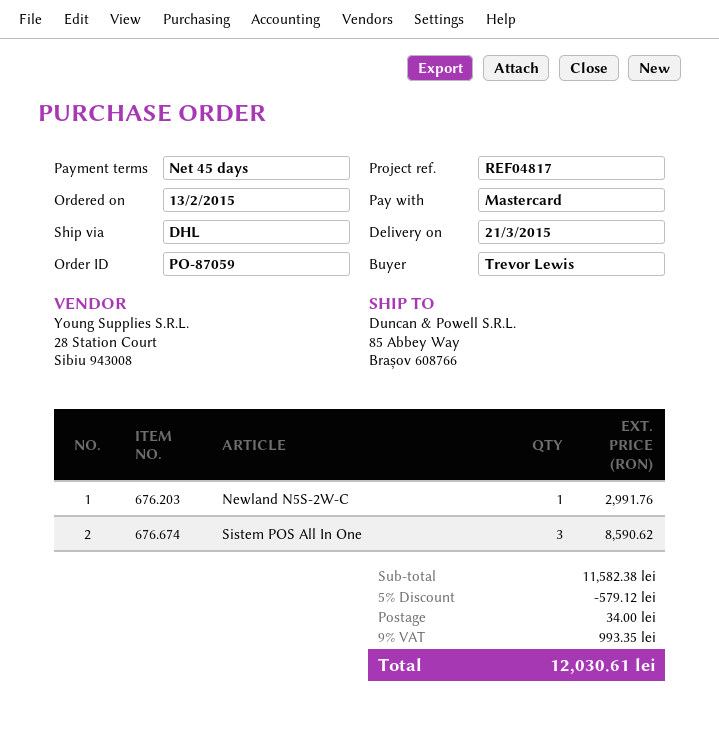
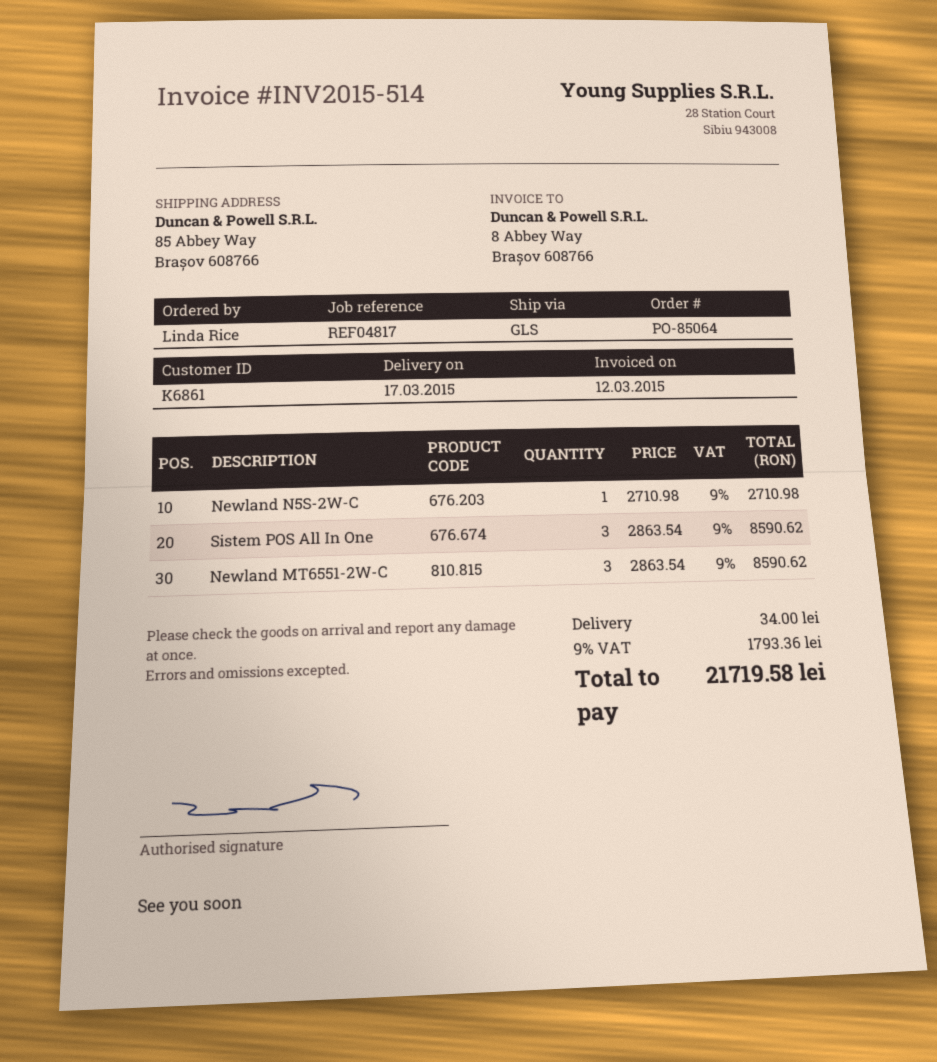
order number: PO-87059 -> PO-85064
delivery date: 2015-03-21 -> 2015-03-17
ordered by: Trevor Lewis -> Linda Rice
shipping method: DHL -> GLS
Newland N5S-2W-C: 1 for 2991.76 -> 1 for 2710.98
Newland MT6551-2W-C: none -> 3 for 8590.62
discount: 5% = 579.12 -> none
tax: 9% = 993.35 -> 9% = 1793.36
total: 12030.61 -> 21719.58

